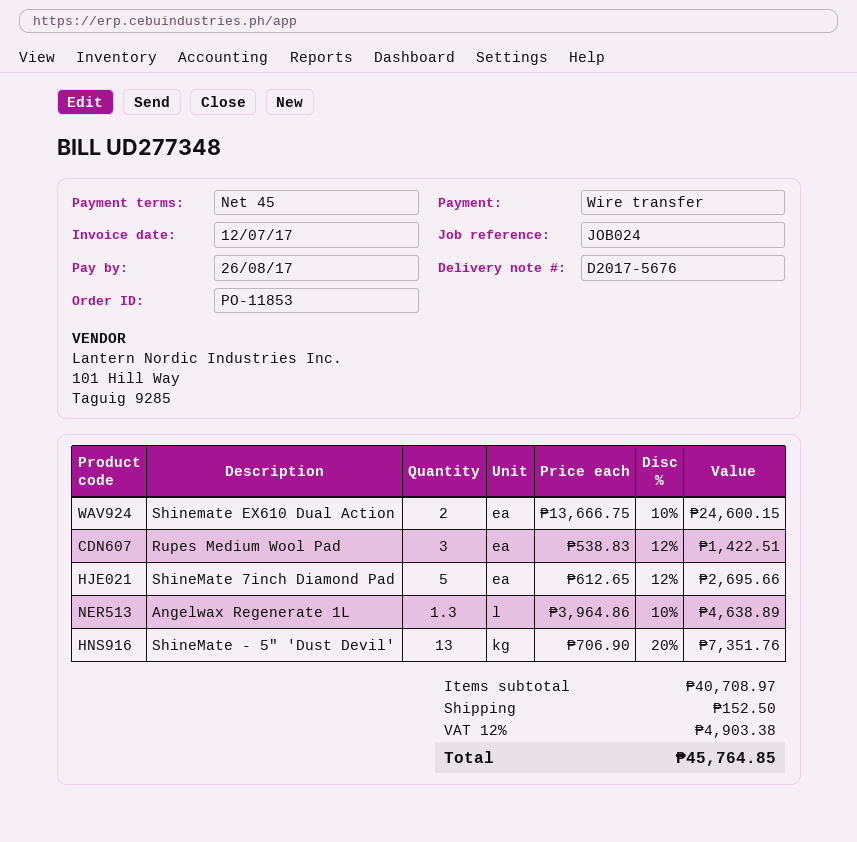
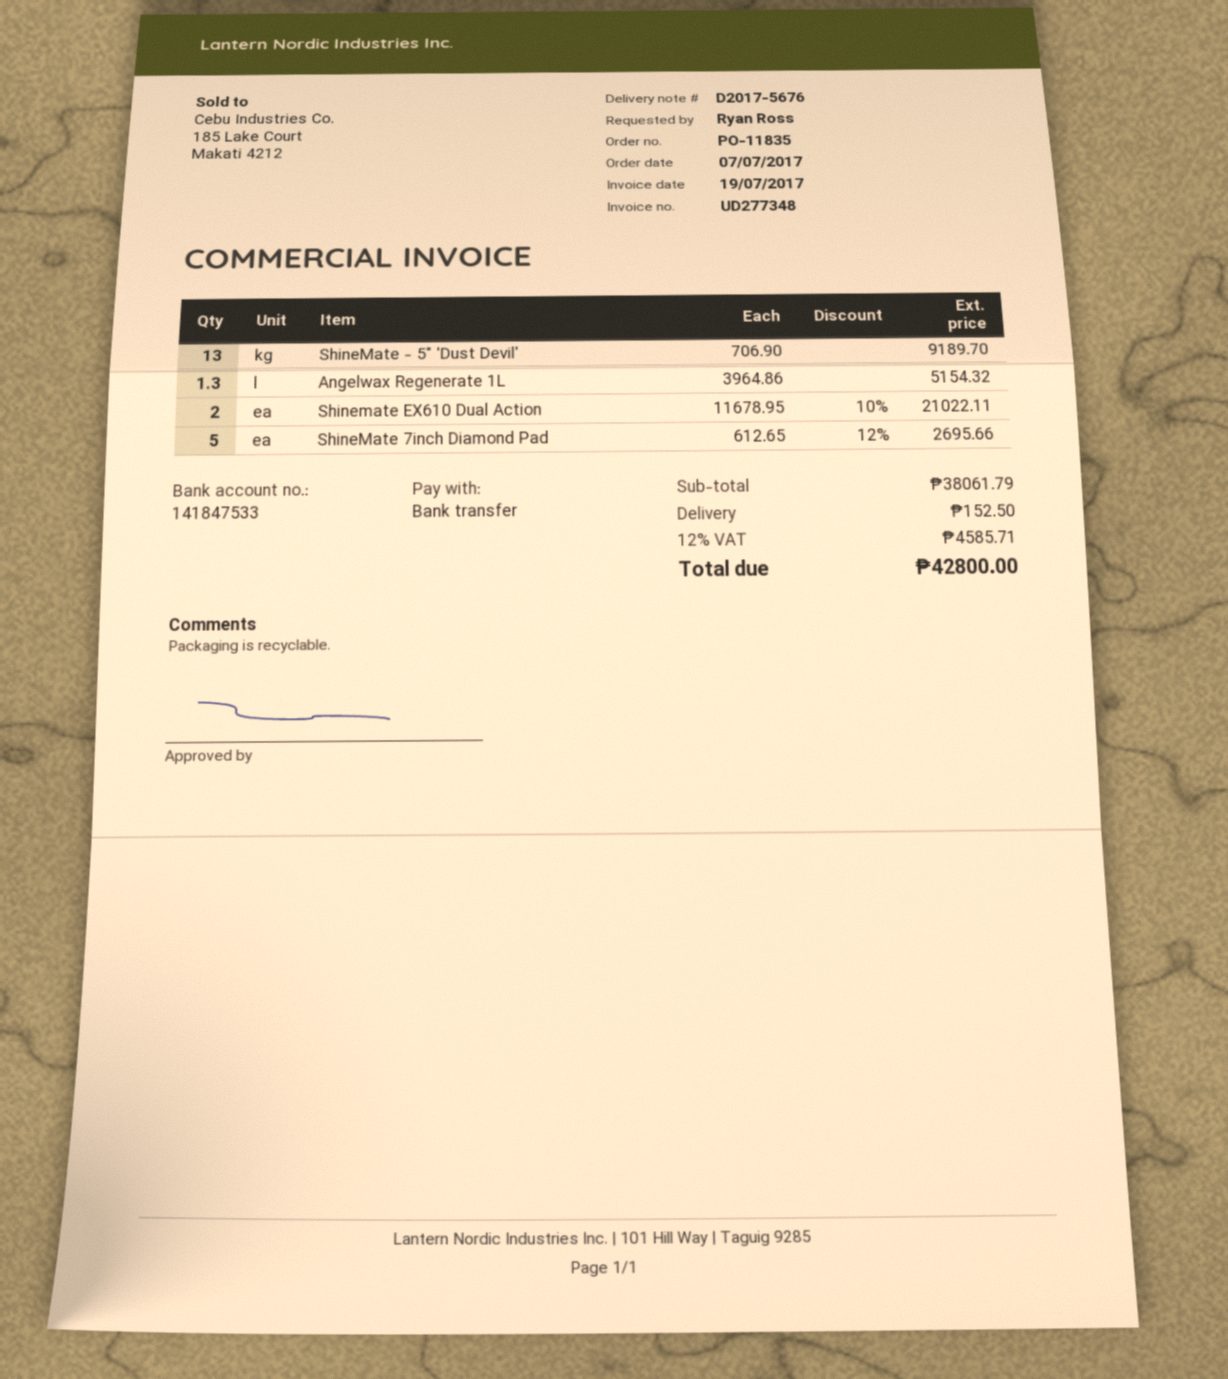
order number: PO-11853 -> PO-11835
invoice date: 2017-07-12 -> 2017-07-19
Shinemate EX610 Dual Action: 2 x 13666.75 - 10% = 24600.15 -> 2 x 11678.95 - 10% = 21022.11
Rupes Medium Wool Pad: 3 x 538.83 - 12% = 1422.51 -> none
Angelwax Regenerate 1L: 1.3 x 3964.86 - 10% = 4638.89 -> 1.3 x 3964.86 = 5154.32
ShineMate - 5" 'Dust Devil': 13 x 706.90 - 20% = 7351.76 -> 13 x 706.90 = 9189.70
subtotal: 40708.97 -> 38061.79
tax: 12% = 4903.38 -> 12% = 4585.71
total: 45764.85 -> 42800.00

